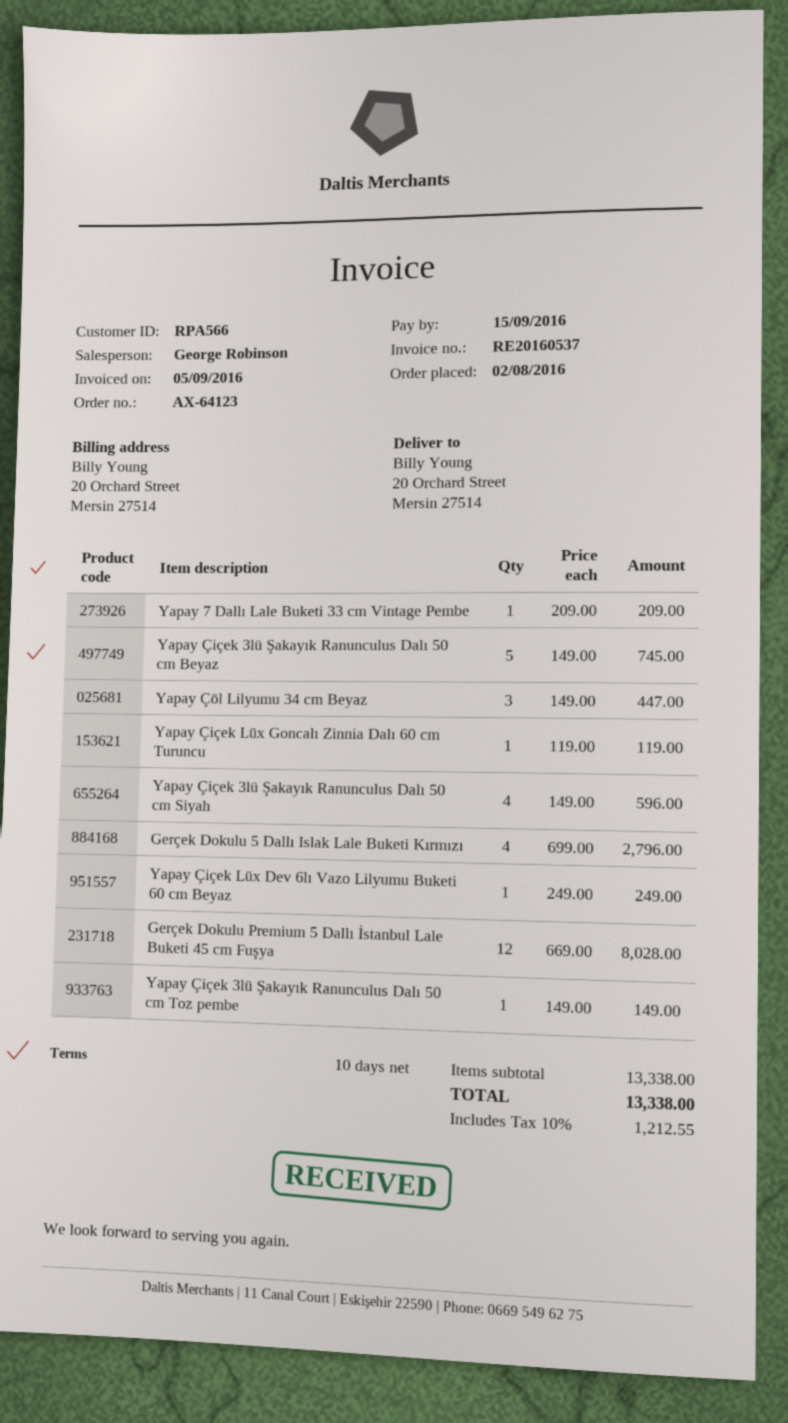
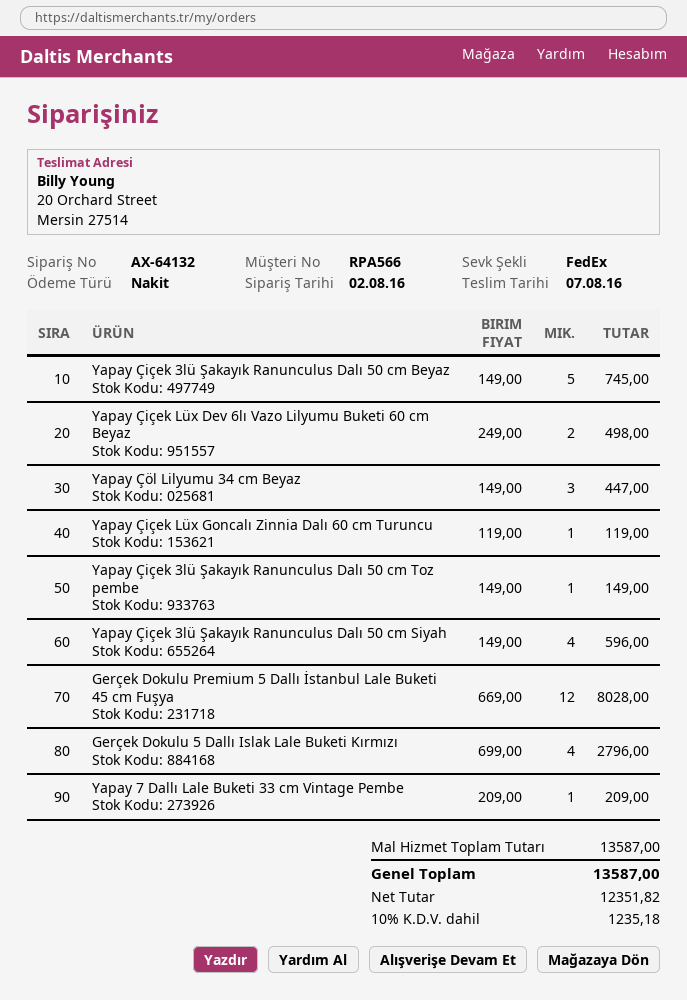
order number: AX-64123 -> AX-64132
Yapay Çiçek Lüx Dev 6lı Vazo Lilyumu Buketi 60 cm Beyaz: 1 x 249.00 = 249.00 -> 2 x 249.00 = 498.00
subtotal: 13338.00 -> 13587.00
tax: 10% = 1212.55 -> 10% = 1235.18
total: 13338.00 -> 13587.00

